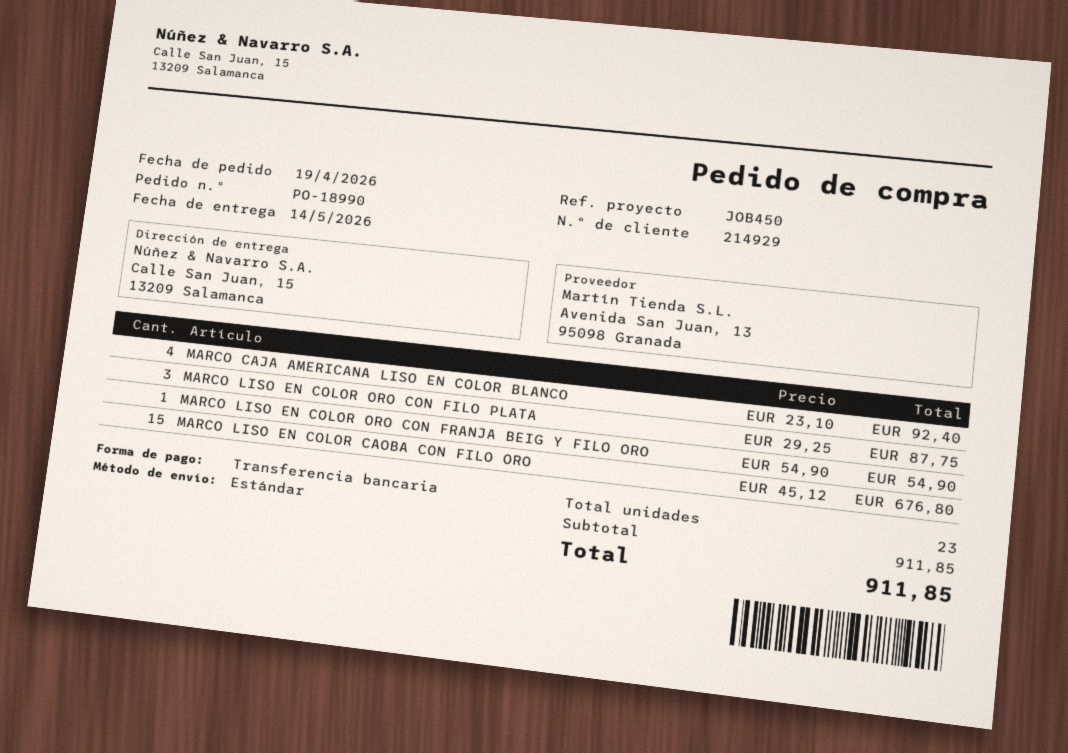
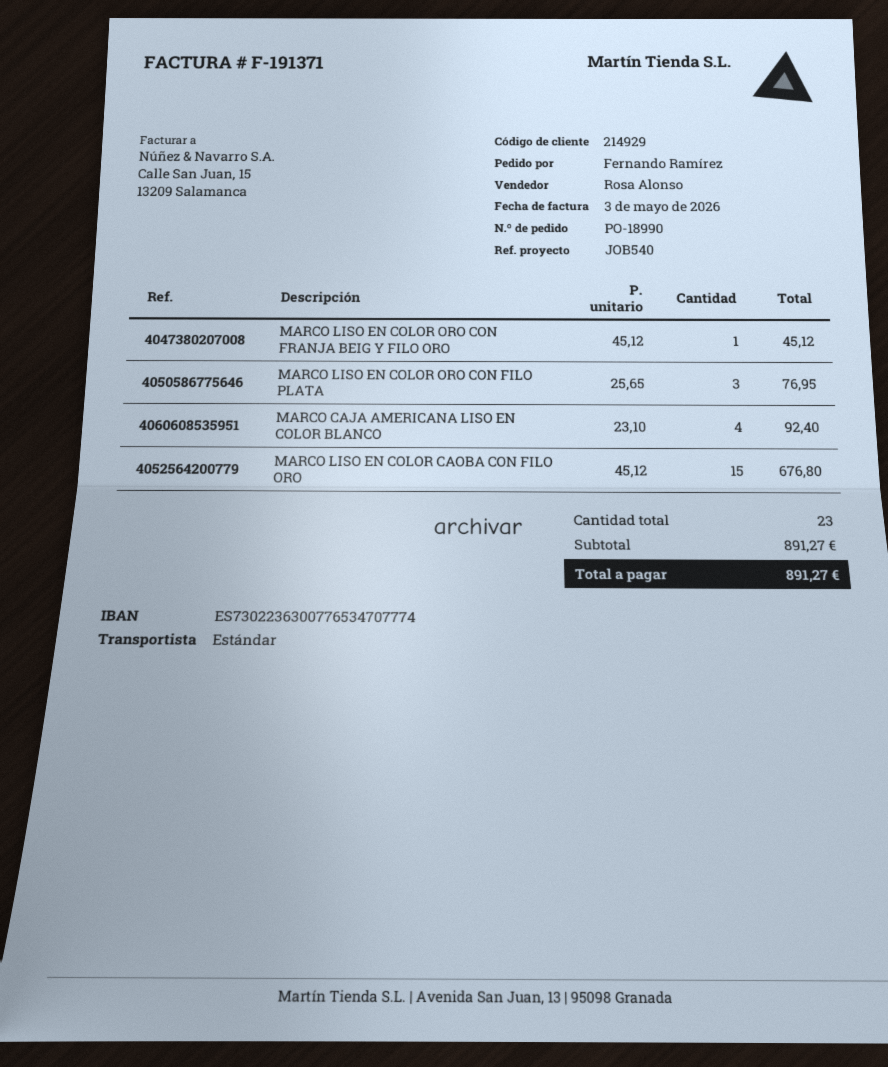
reference: JOB450 -> JOB540
MARCO LISO EN COLOR ORO CON FILO PLATA: 3 x 29.25 = 87.75 -> 3 x 25.65 = 76.95
MARCO LISO EN COLOR ORO CON FRANJA BEIG Y FILO ORO: 1 x 54.90 = 54.90 -> 1 x 45.12 = 45.12
subtotal: 911.85 -> 891.27
total: 911.85 -> 891.27

